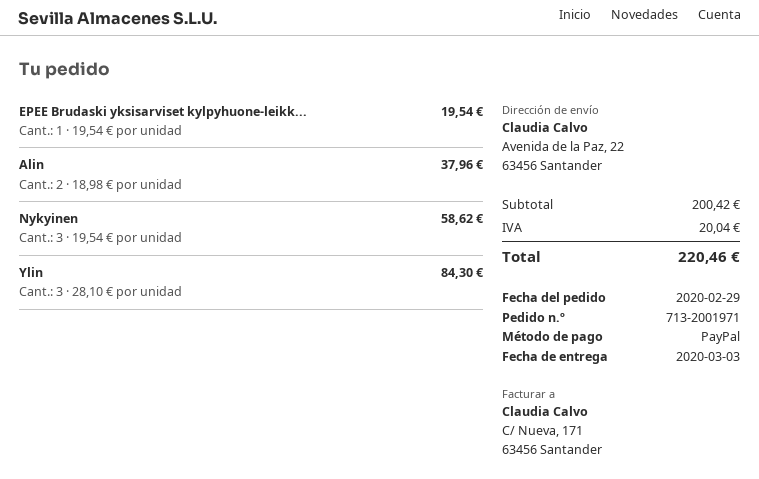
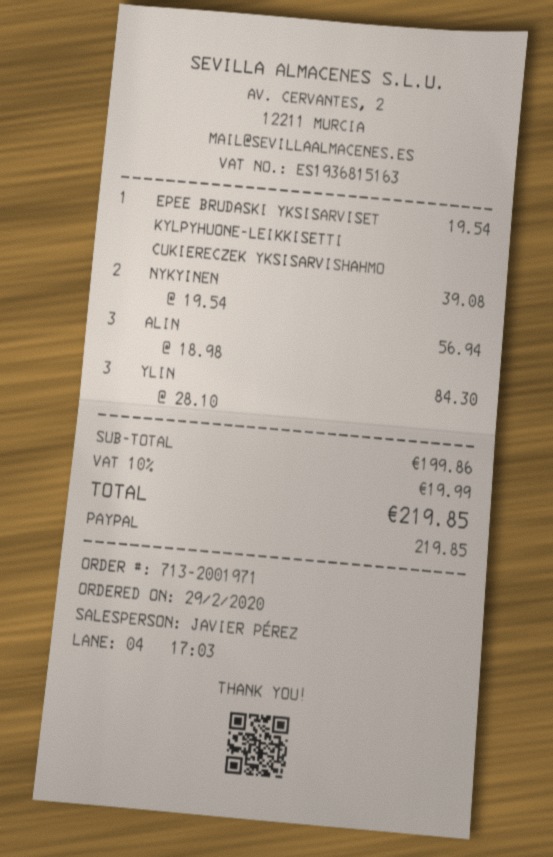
Alin: 2 x 18.98 = 37.96 -> 3 x 18.98 = 56.94
Nykyinen: 3 x 19.54 = 58.62 -> 2 x 19.54 = 39.08
subtotal: 200.42 -> 199.86
tax: 20.04 -> 19.99
total: 220.46 -> 219.85

